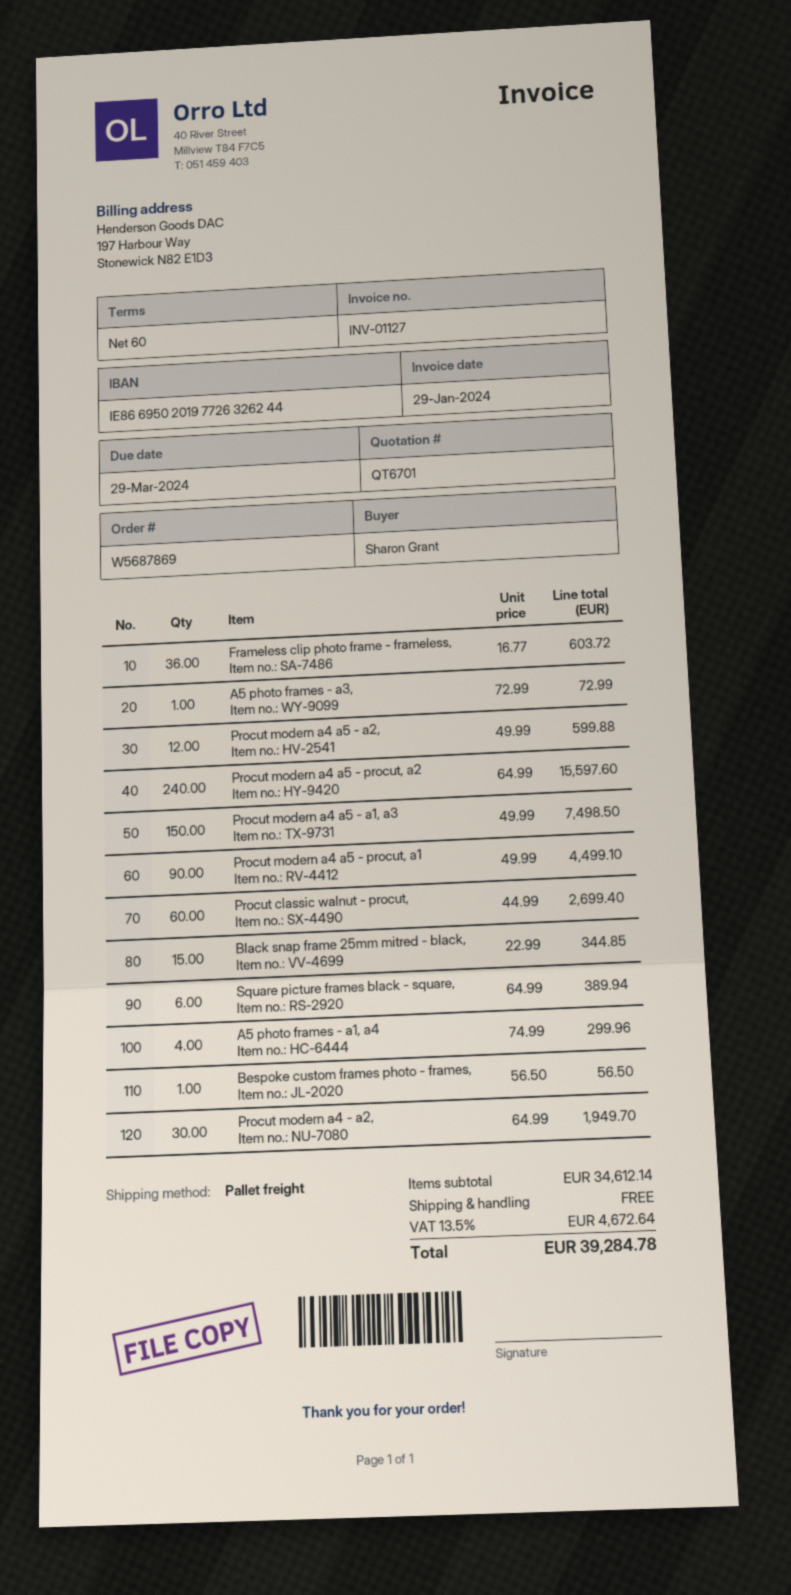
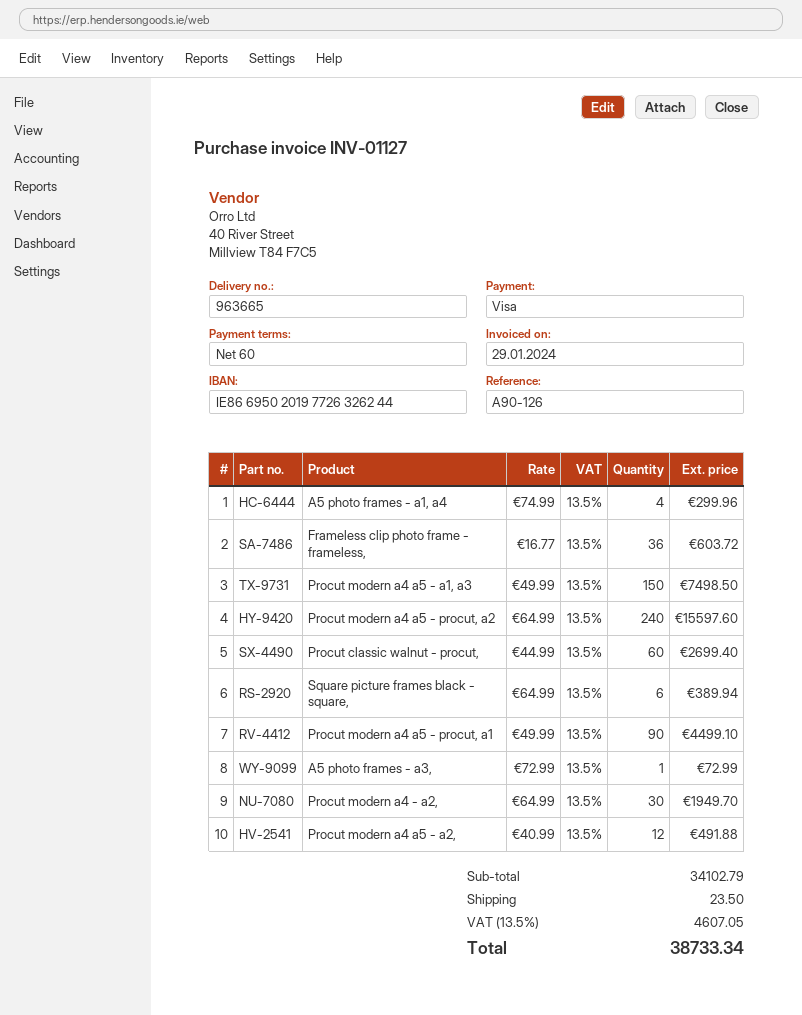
Procut modern a4 a5 - a2,: 12 x 49.99 = 599.88 -> 12 x 40.99 = 491.88
Black snap frame 25mm mitred - black,: 15 x 22.99 = 344.85 -> none
Bespoke custom frames photo - frames,: 1 x 56.50 = 56.50 -> none
subtotal: 34612.14 -> 34102.79
shipping: 0.00 -> 23.50
tax: 13.5% = 4672.64 -> 13.5% = 4607.05
total: 39284.78 -> 38733.34

